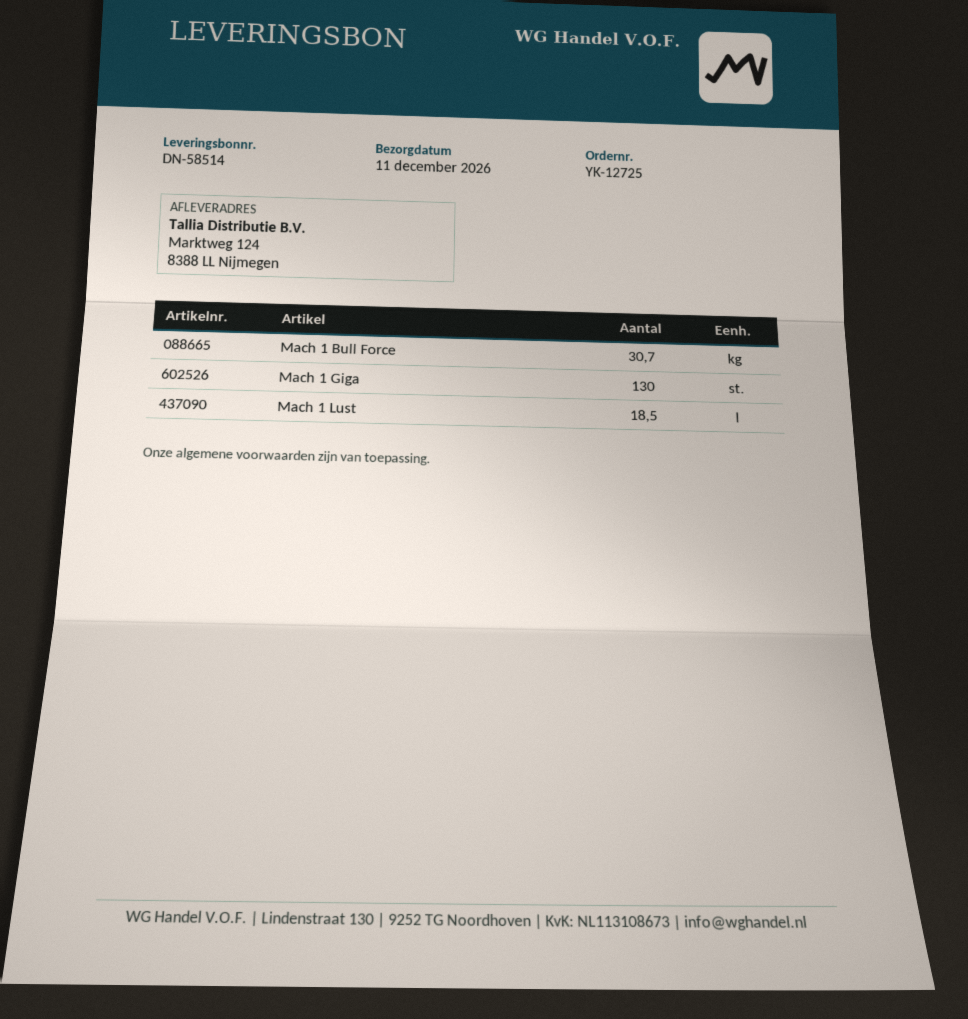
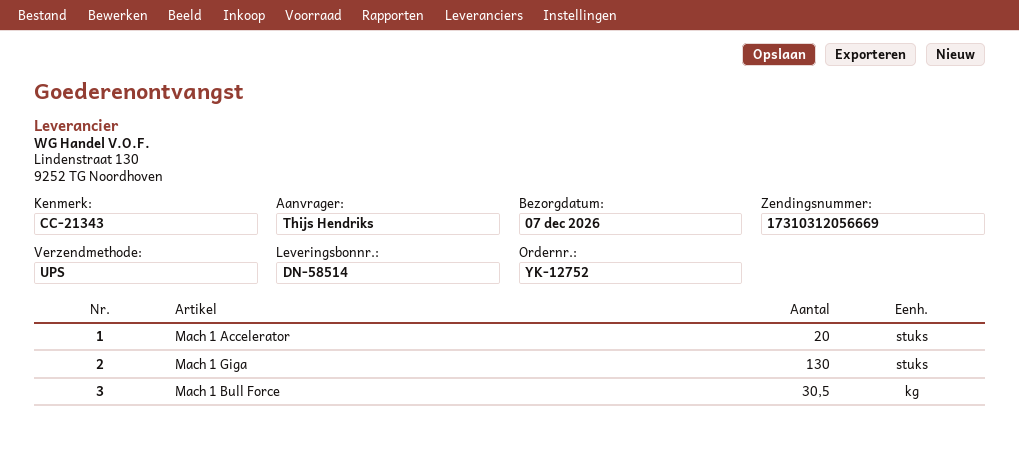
order number: YK-12725 -> YK-12752
delivery date: 2026-12-11 -> 2026-12-07
Mach 1 Bull Force: 30.7 -> 30.5
Mach 1 Lust: 18.5 -> none
Mach 1 Accelerator: none -> 20

